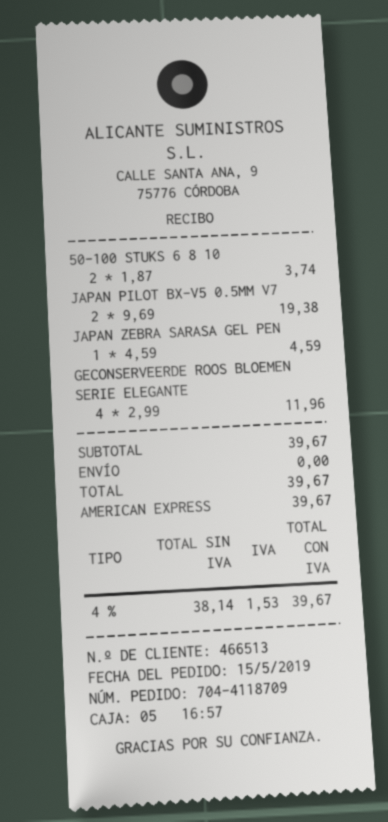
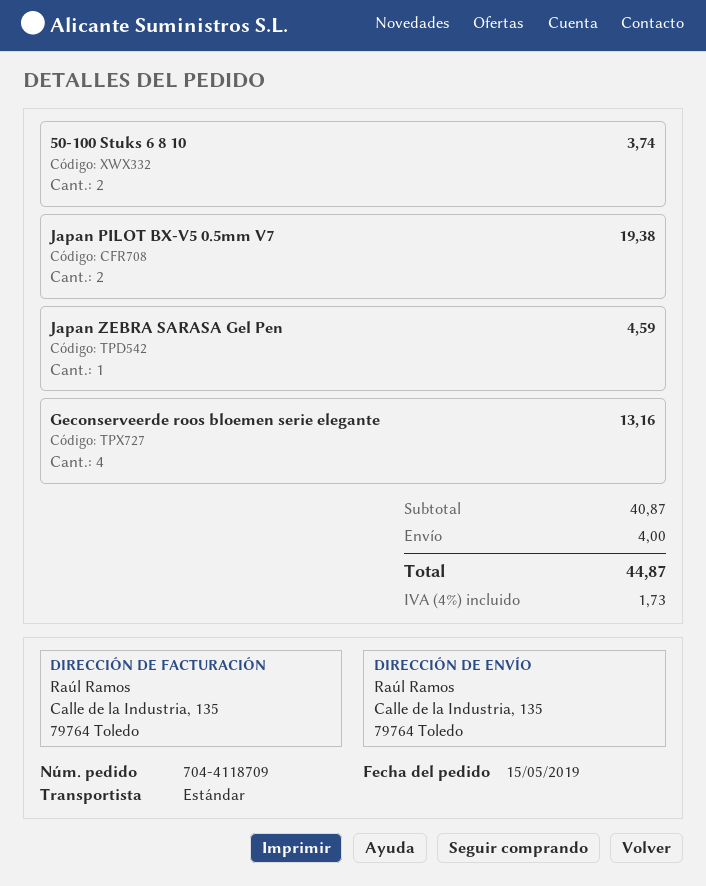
GECONSERVEERDE ROOS BLOEMEN SERIE ELEGANTE: 4 for 11.96 -> 4 for 13.16
subtotal: 39.67 -> 40.87
shipping: 0.00 -> 4.00
tax: 4% = 1.53 -> 4% = 1.73
total: 39.67 -> 44.87

